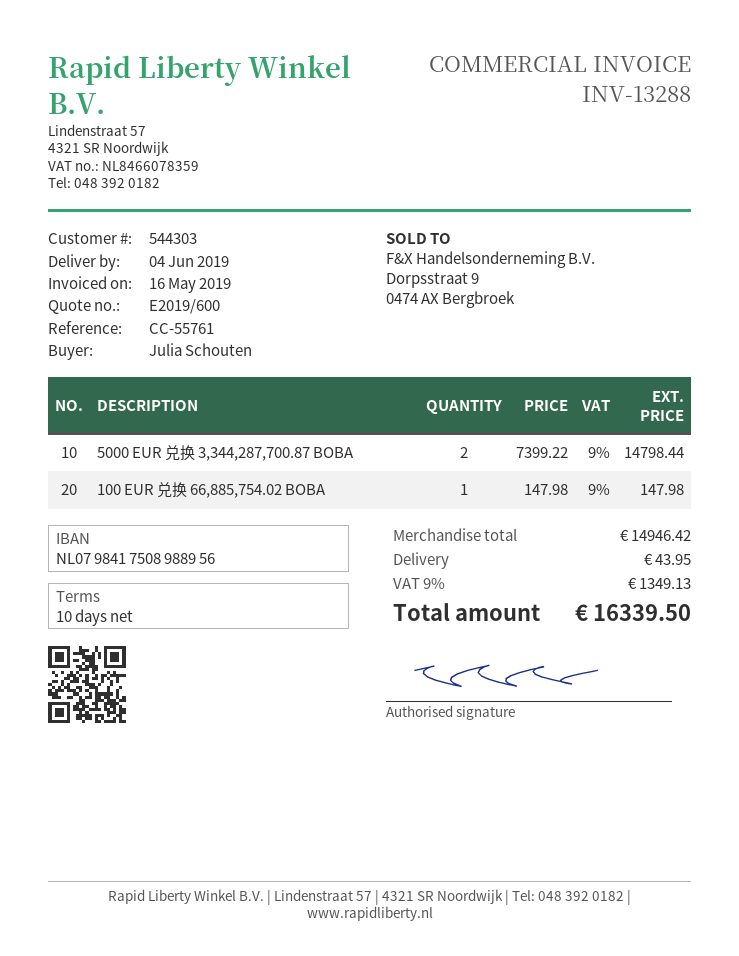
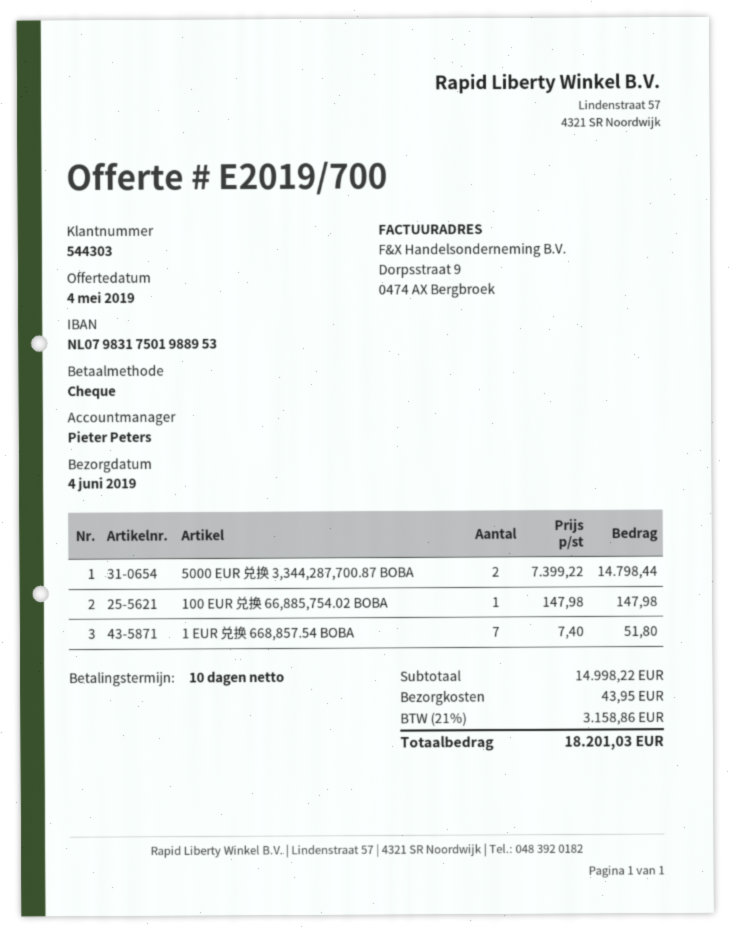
quote number: E2019/600 -> E2019/700
bank account: NL0798417508988956 -> NL0798317501988953
1 EUR 兑换 668,857.54 BOBA: none -> 7 x 7.40 = 51.80
subtotal: 14946.42 -> 14998.22
tax: 9% = 1349.13 -> 21% = 3158.86
total: 16339.50 -> 18201.03

